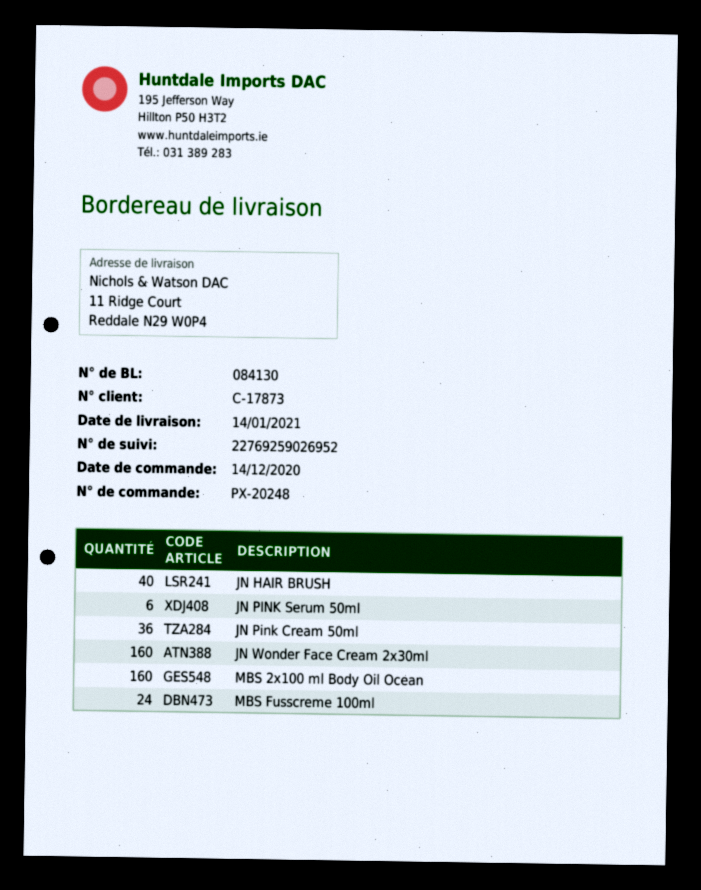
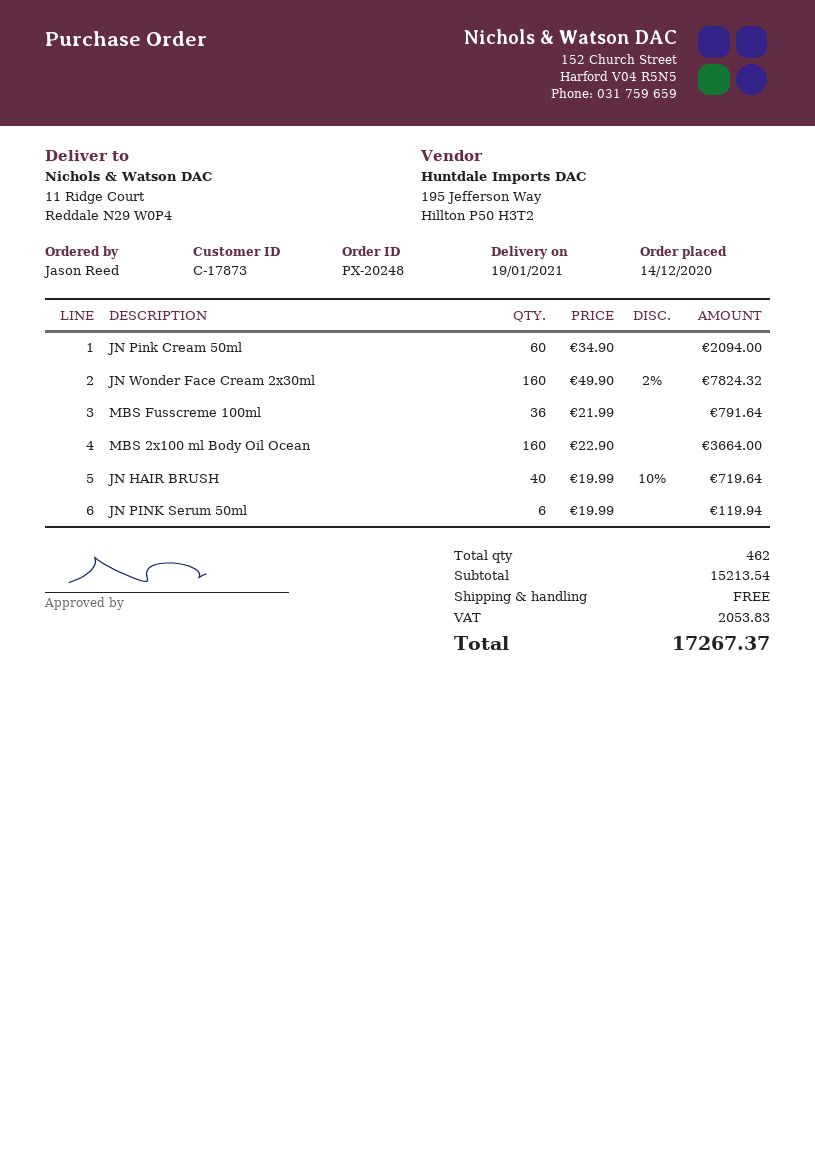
delivery date: 2021-01-14 -> 2021-01-19
JN Pink Cream 50ml: 36 -> 60
MBS Fusscreme 100ml: 24 -> 36

